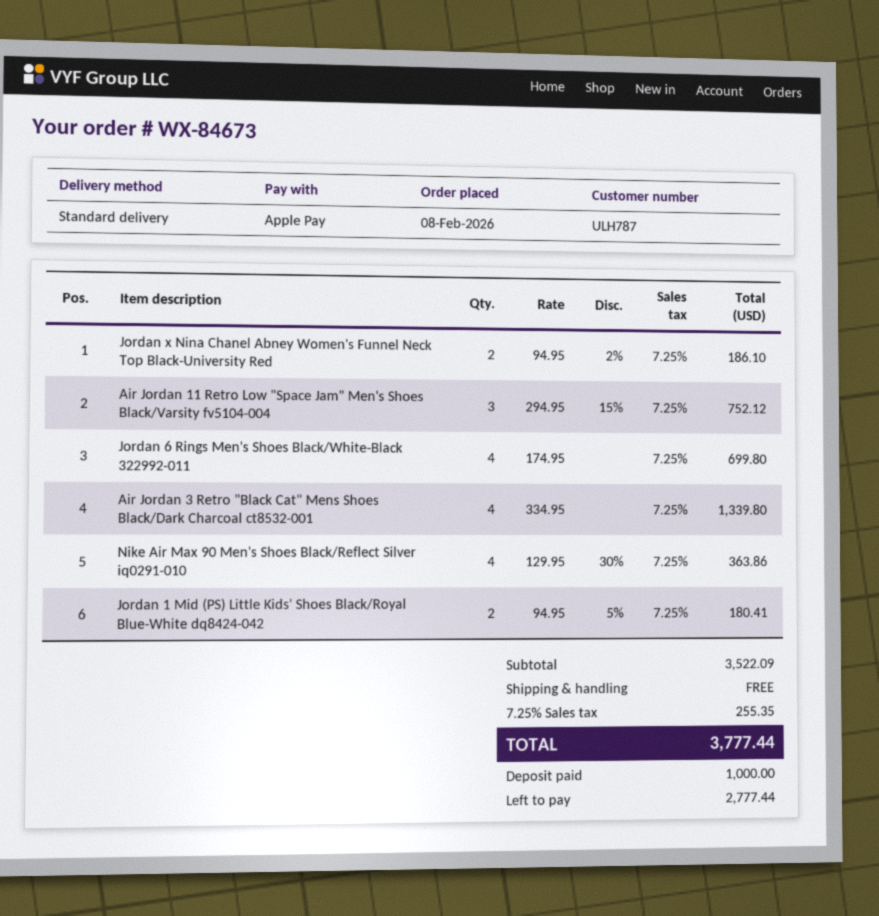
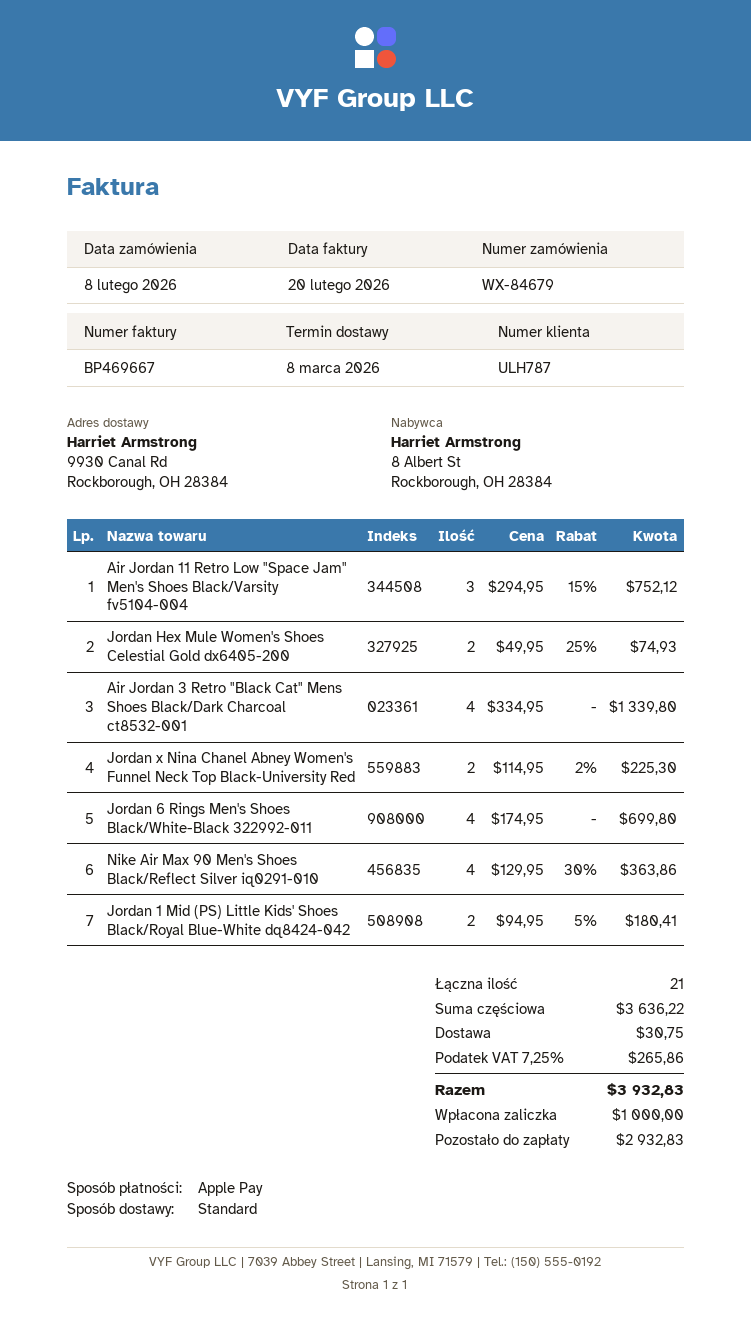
order number: WX-84673 -> WX-84679
Jordan x Nina Chanel Abney Women's Funnel Neck Top Black-University Red: 2 x 94.95 - 2% = 186.10 -> 2 x 114.95 - 2% = 225.30
Jordan Hex Mule Women's Shoes Celestial Gold dx6405-200: none -> 2 x 49.95 - 25% = 74.93
subtotal: 3522.09 -> 3636.22
shipping: 0.00 -> 30.75
tax: 7.25% = 255.35 -> 7.25% = 265.86
total: 3777.44 -> 3932.83
balance: 2777.44 -> 2932.83

